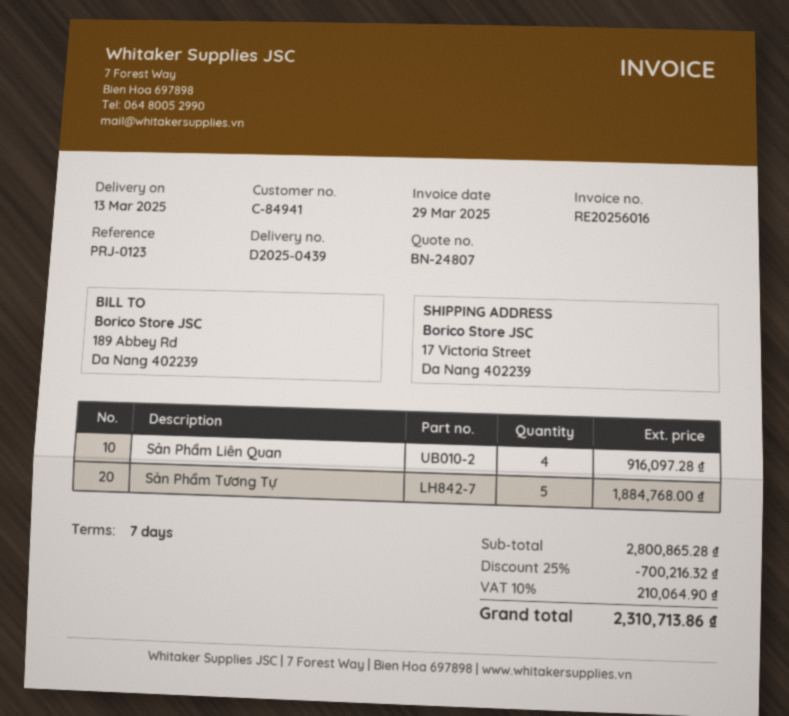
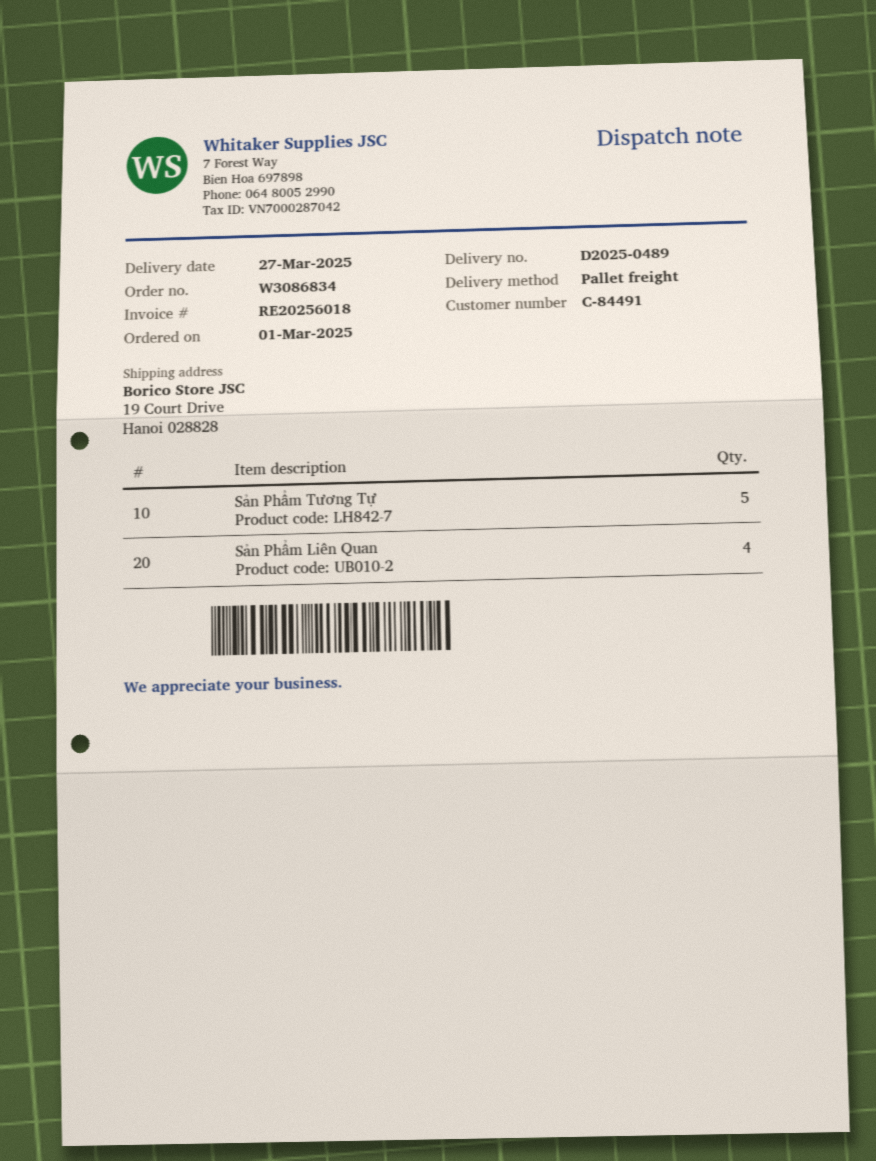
delivery note number: D2025-0439 -> D2025-0489
delivery date: 2025-03-13 -> 2025-03-27
invoice number: RE20256016 -> RE20256018
customer number: C-84941 -> C-84491
ship to: 17 Victoria Street, Da Nang 402239 -> 19 Court Drive, Hanoi 028828

